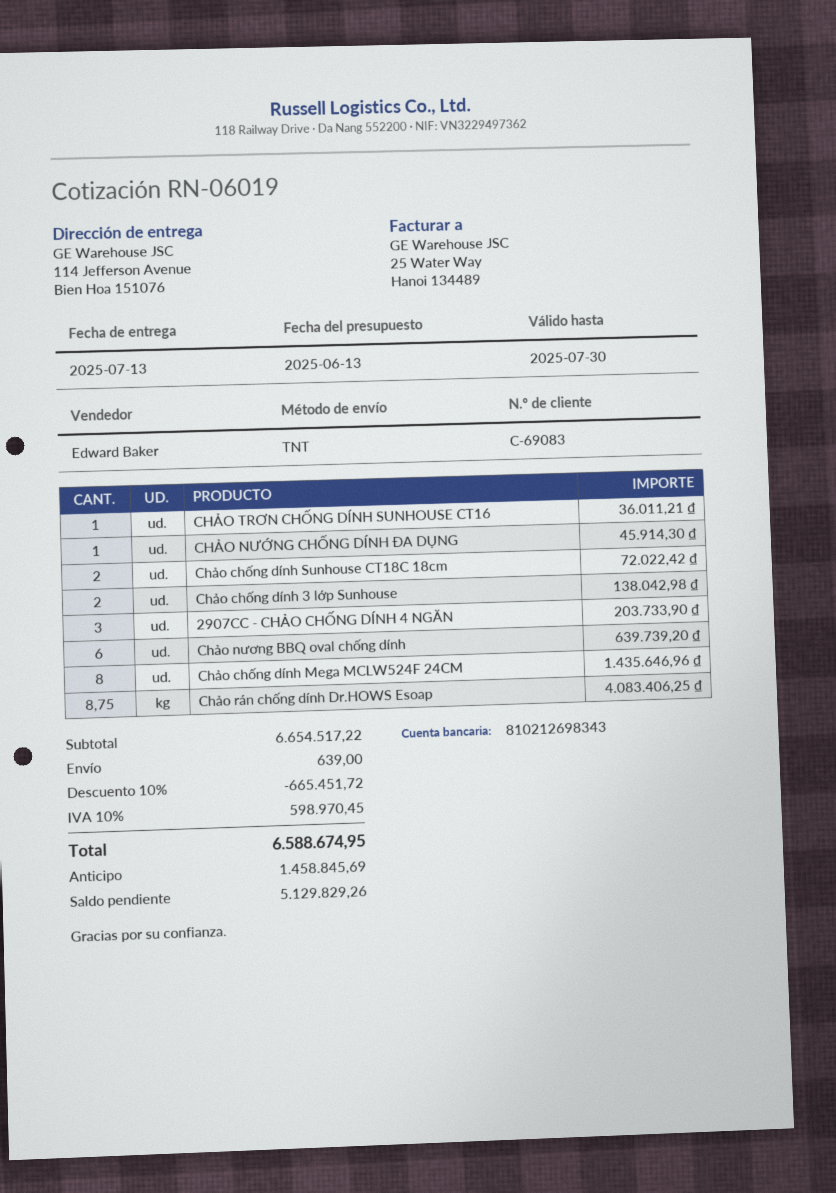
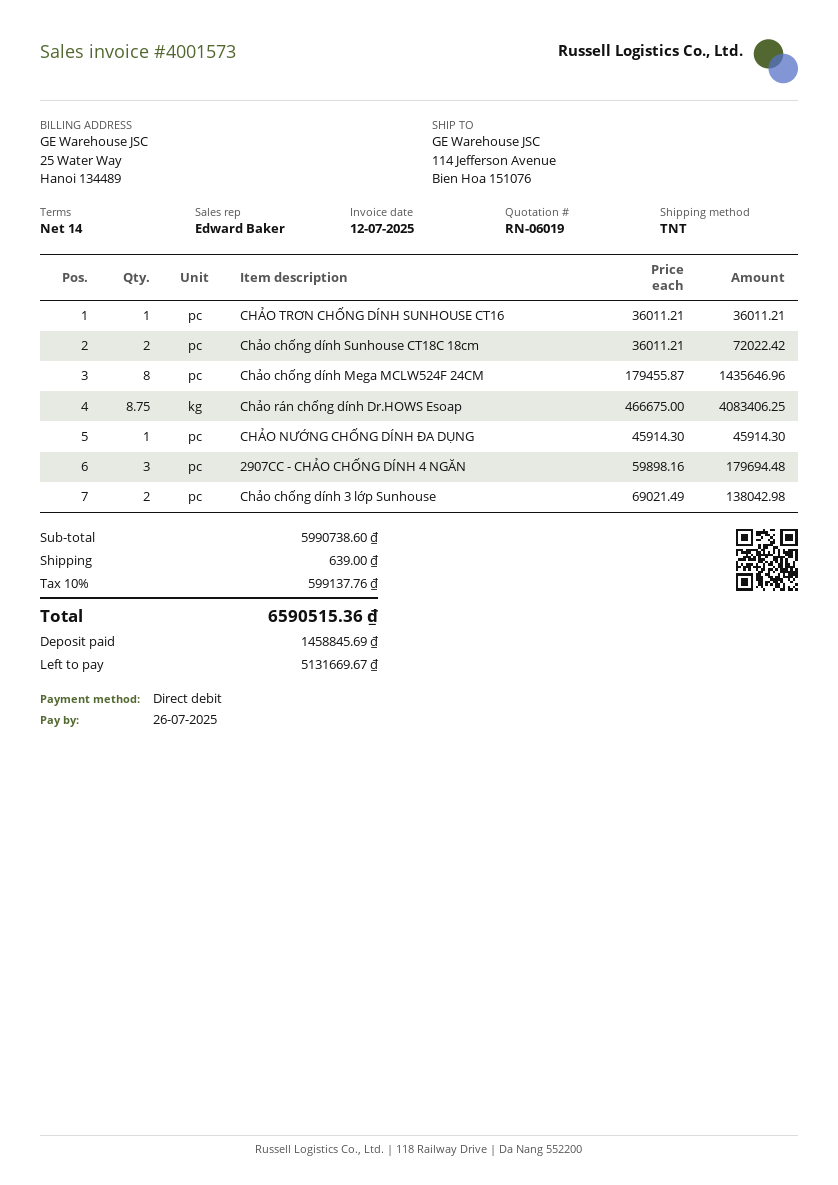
2907CC - CHẢO CHỐNG DÍNH 4 NGĂN: 3 for 203733.90 -> 3 for 179694.48
Chảo nương BBQ oval chống dính: 6 for 639739.20 -> none
subtotal: 6654517.22 -> 5990738.60
discount: 10% = 665451.72 -> none
tax: 10% = 598970.45 -> 10% = 599137.76
total: 6588674.95 -> 6590515.36
balance: 5129829.26 -> 5131669.67

